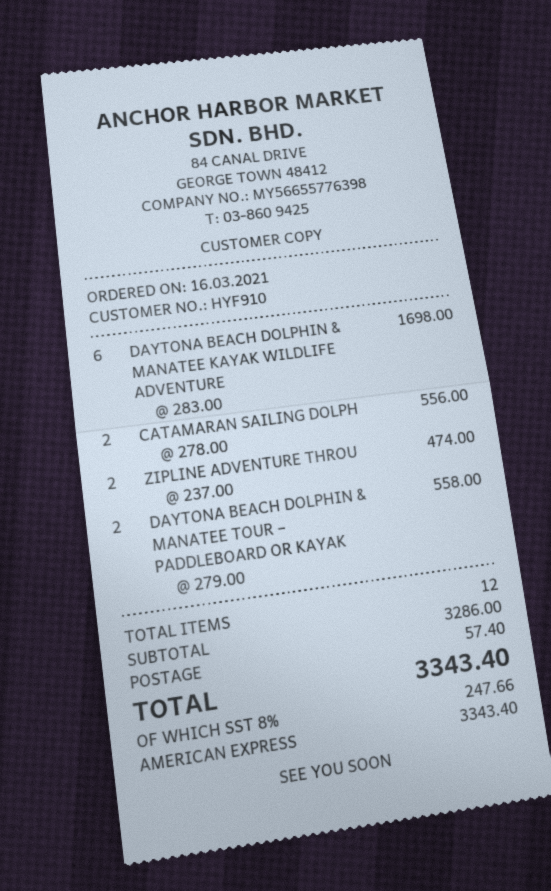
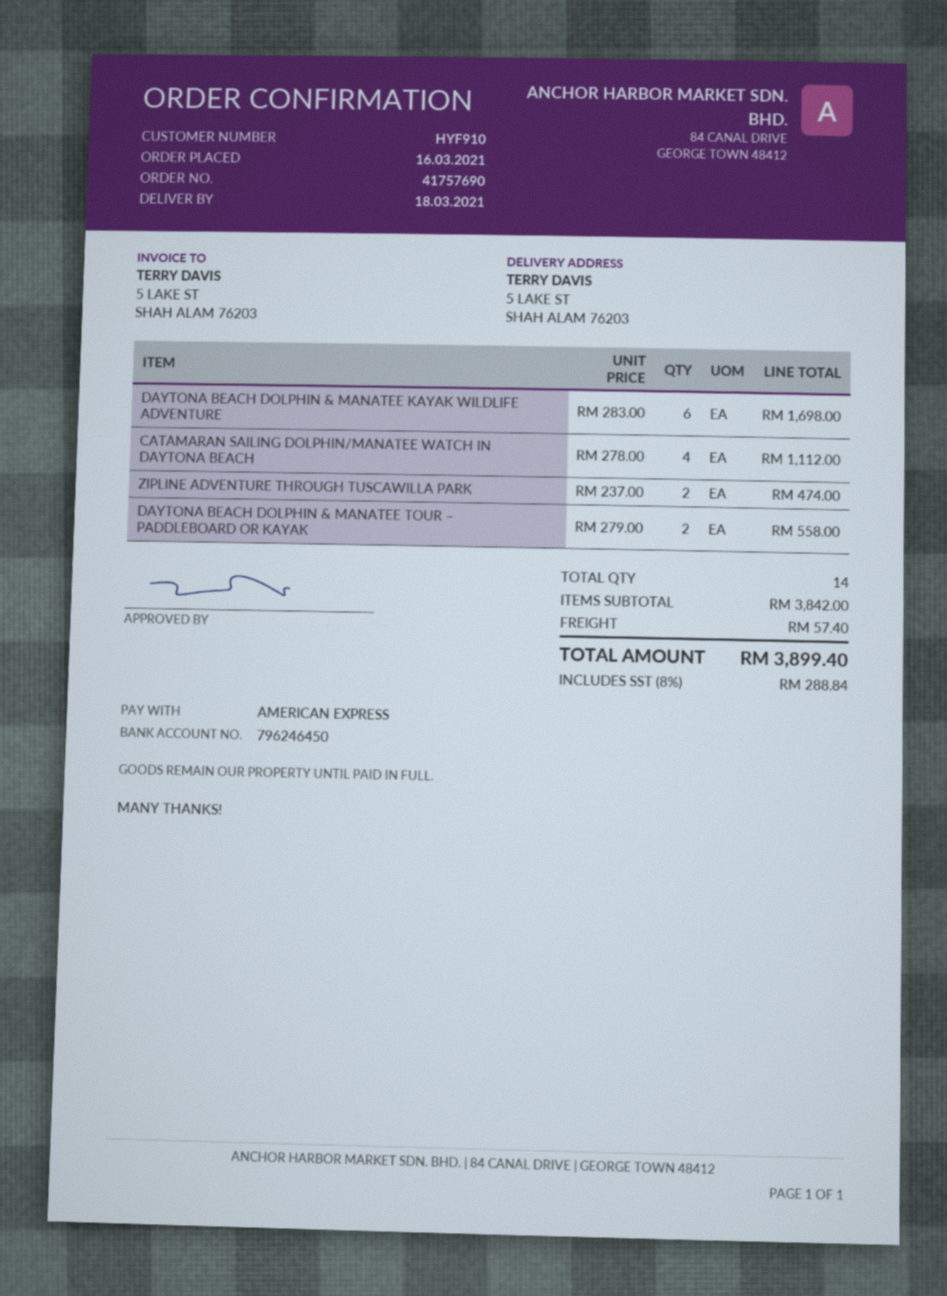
CATAMARAN SAILING DOLPH: 2 x 278.00 = 556.00 -> 4 x 278.00 = 1112.00
total quantity: 12 -> 14
subtotal: 3286.00 -> 3842.00
tax: 8% = 247.66 -> 8% = 288.84
total: 3343.40 -> 3899.40

